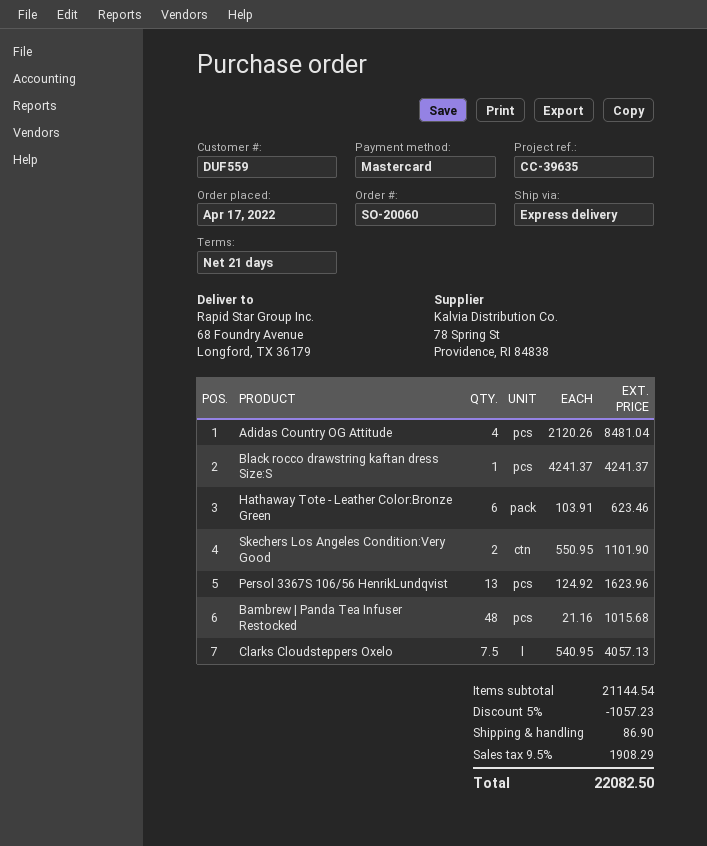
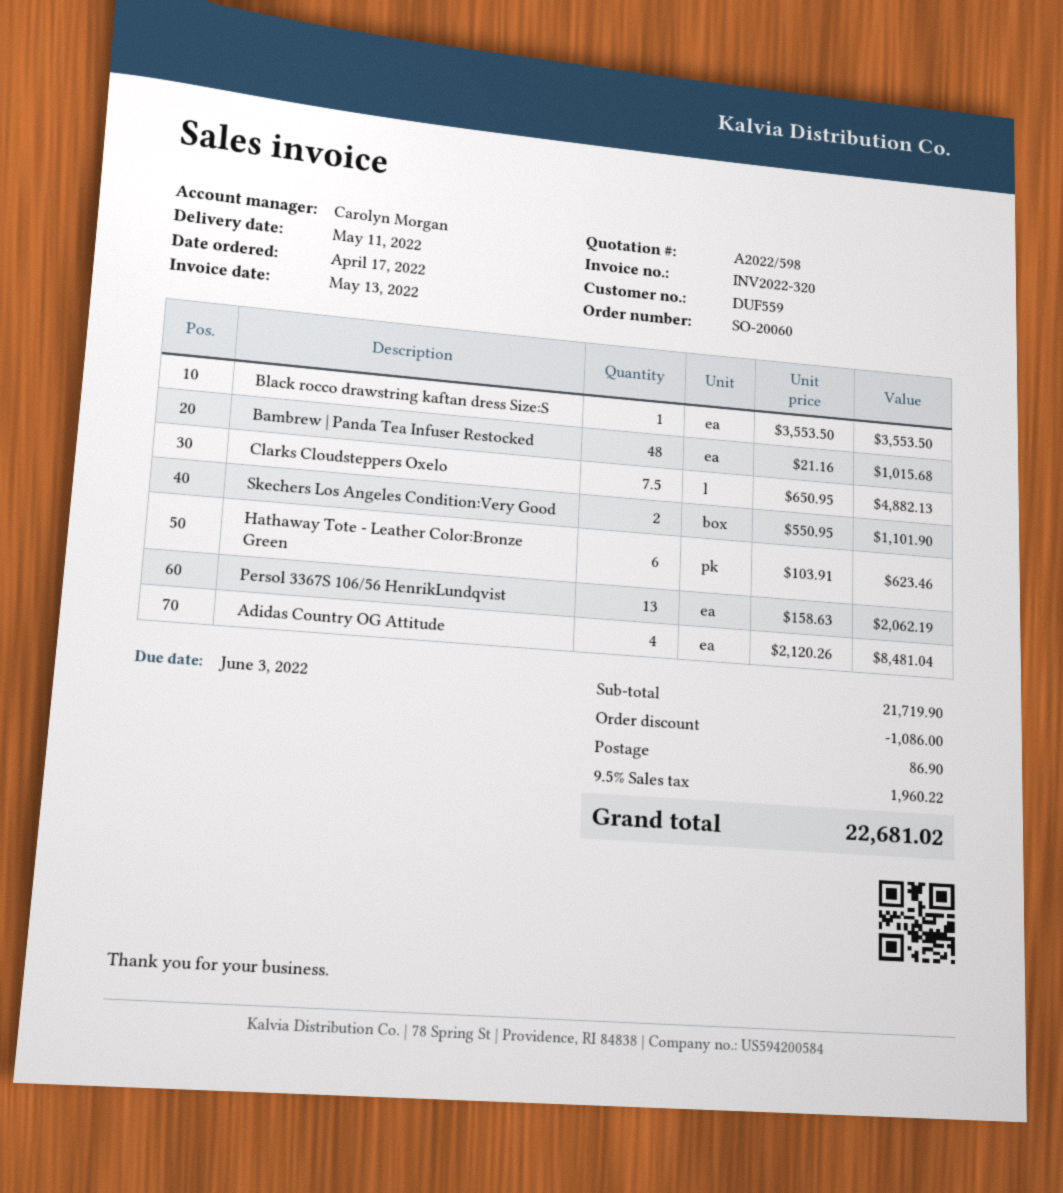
Black rocco drawstring kaftan dress Size:S: 1 x 4241.37 = 4241.37 -> 1 x 3553.50 = 3553.50
Persol 3367S 106/56 HenrikLundqvist: 13 x 124.92 = 1623.96 -> 13 x 158.63 = 2062.19
Clarks Cloudsteppers Oxelo: 7.5 x 540.95 = 4057.13 -> 7.5 x 650.95 = 4882.13
subtotal: 21144.54 -> 21719.90
discount: 1057.23 -> 1086.00
tax: 9.5% = 1908.29 -> 9.5% = 1960.22
total: 22082.50 -> 22681.02

